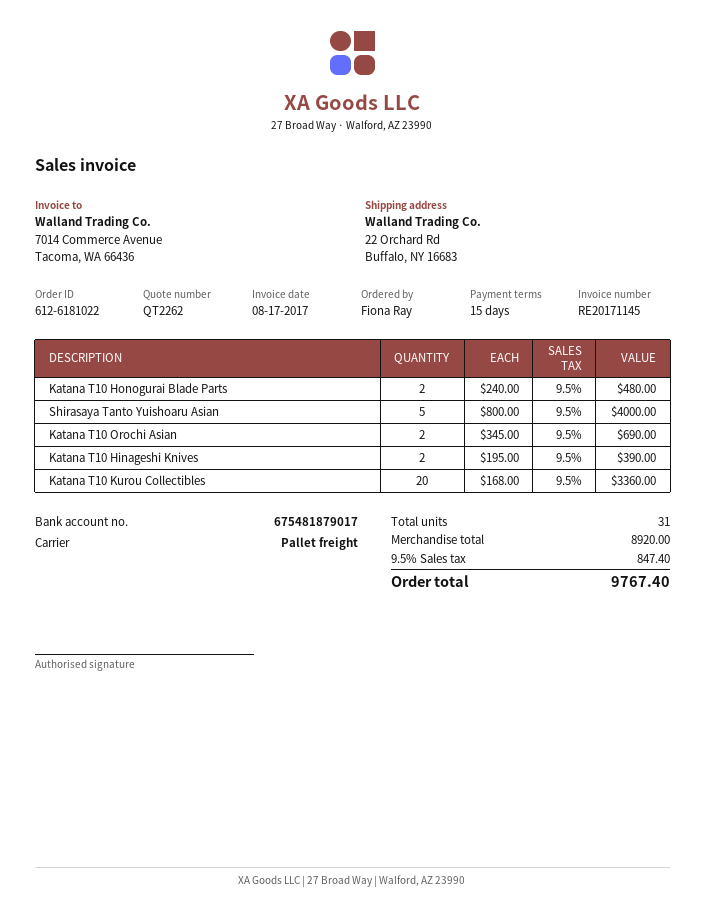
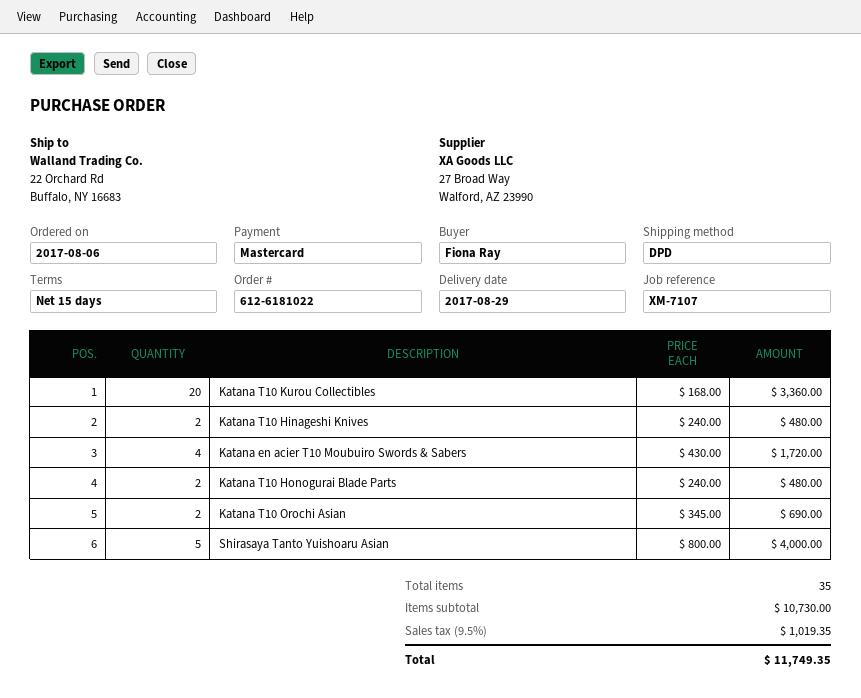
shipping method: pallet freight -> DPD
Katana T10 Hinageshi Knives: 2 x 195.00 = 390.00 -> 2 x 240.00 = 480.00
Katana en acier T10 Moubuiro Swords & Sabers: none -> 4 x 430.00 = 1720.00
total quantity: 31 -> 35
subtotal: 8920.00 -> 10730.00
tax: 9.5% = 847.40 -> 9.5% = 1019.35
total: 9767.40 -> 11749.35

